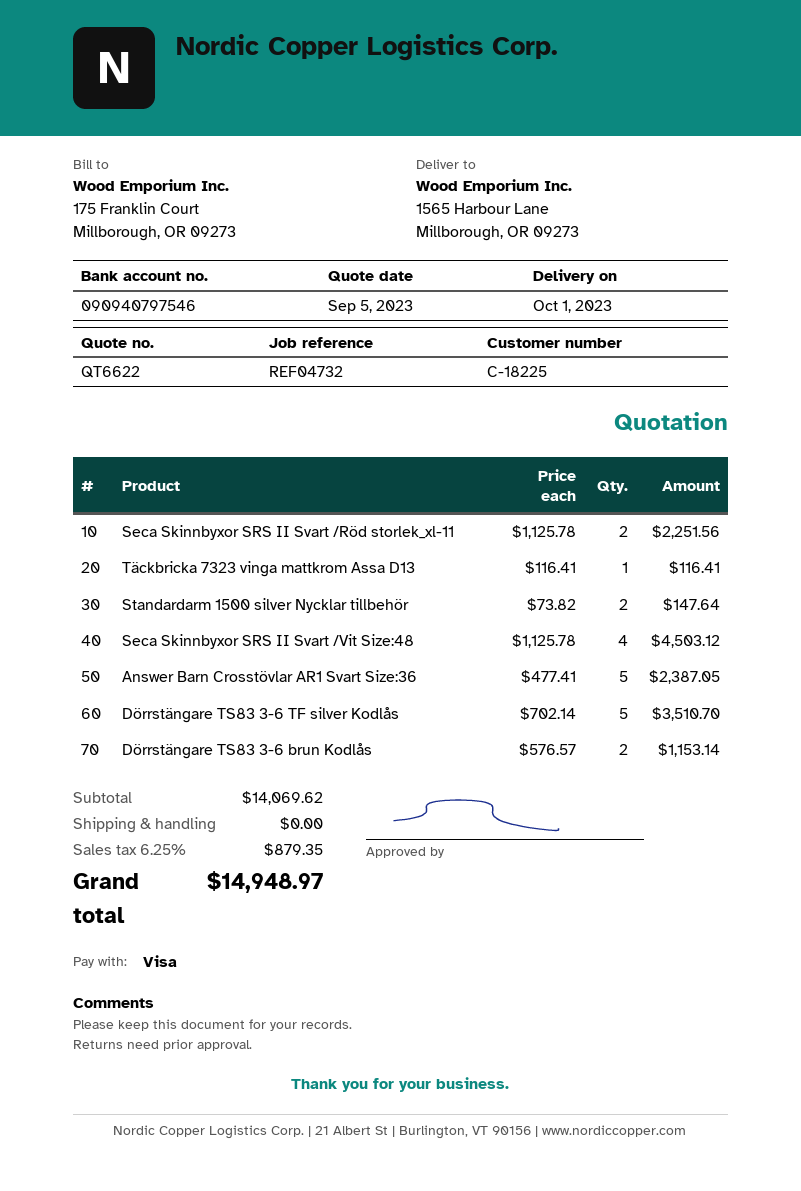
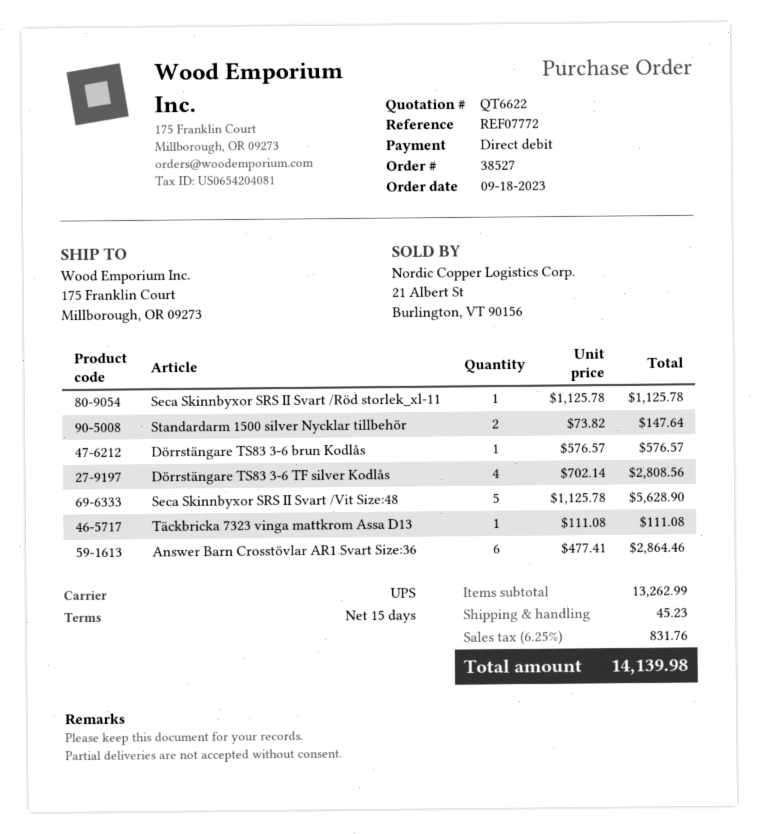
reference: REF04732 -> REF07772
payment method: Visa -> direct debit
ship to: 1565 Harbour Lane, Millborough, OR 09273 -> 175 Franklin Court, Millborough, OR 09273
Seca Skinnbyxor SRS II Svart /Röd storlek_xl-11: 2 x 1125.78 = 2251.56 -> 1 x 1125.78 = 1125.78
Täckbricka 7323 vinga mattkrom Assa D13: 1 x 116.41 = 116.41 -> 1 x 111.08 = 111.08
Seca Skinnbyxor SRS II Svart /Vit Size:48: 4 x 1125.78 = 4503.12 -> 5 x 1125.78 = 5628.90
Answer Barn Crosstövlar AR1 Svart Size:36: 5 x 477.41 = 2387.05 -> 6 x 477.41 = 2864.46
Dörrstängare TS83 3-6 TF silver Kodlås: 5 x 702.14 = 3510.70 -> 4 x 702.14 = 2808.56
Dörrstängare TS83 3-6 brun Kodlås: 2 x 576.57 = 1153.14 -> 1 x 576.57 = 576.57
subtotal: 14069.62 -> 13262.99
shipping: 0.00 -> 45.23
tax: 6.25% = 879.35 -> 6.25% = 831.76
total: 14948.97 -> 14139.98

